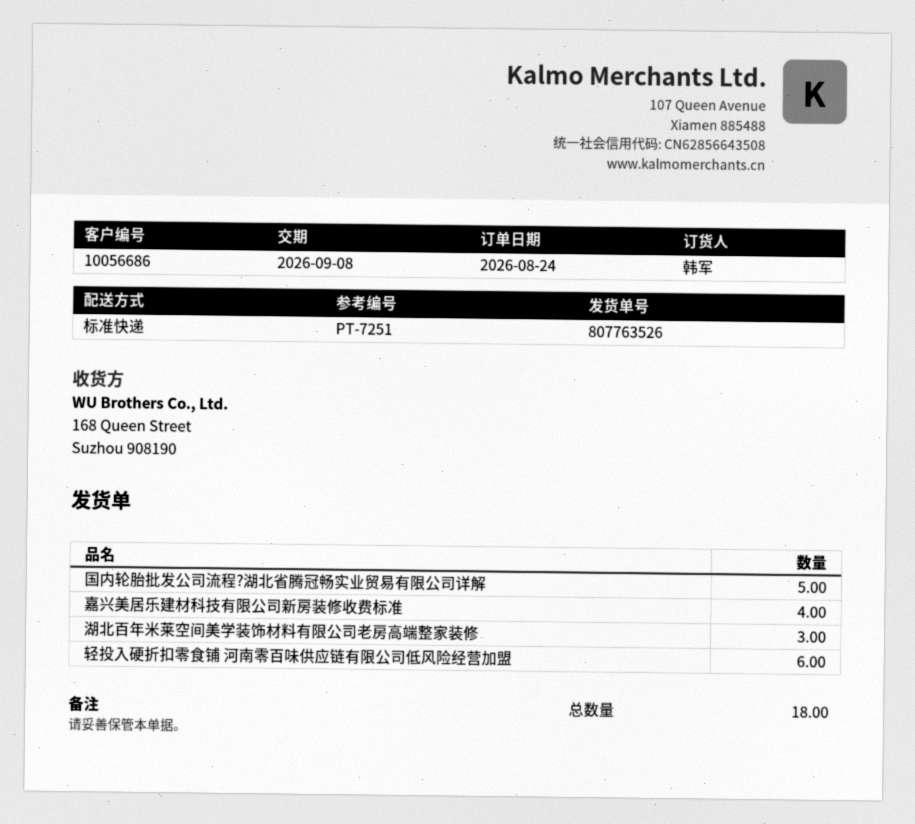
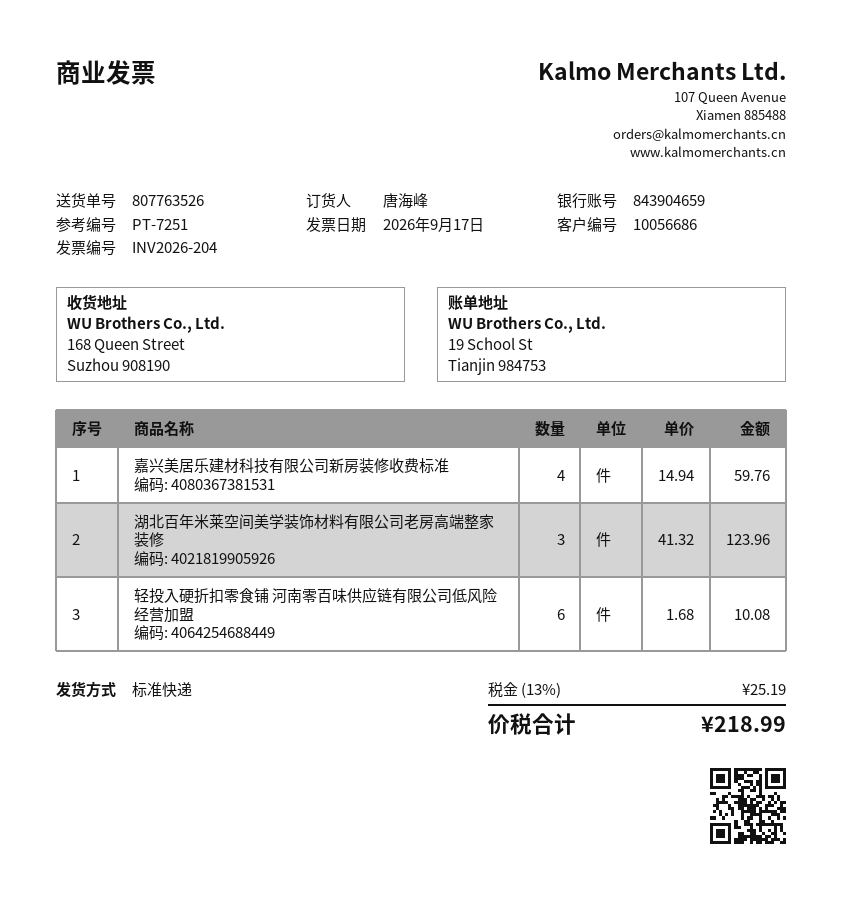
ordered by: 韩军 -> 唐海峰
国内轮胎批发公司流程?湖北省腾冠畅实业贸易有限公司详解: 5 -> none

